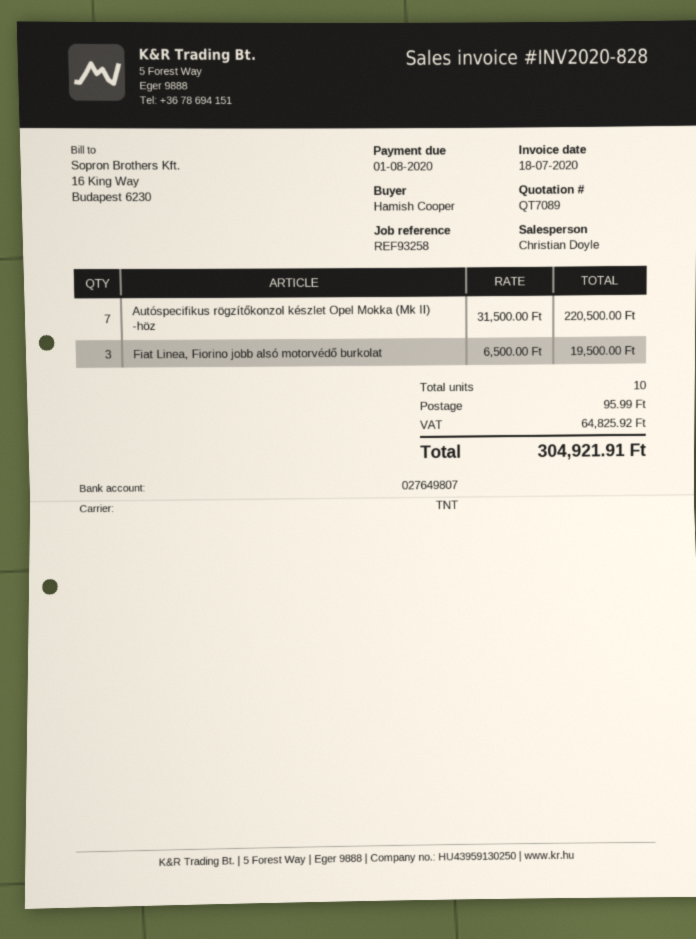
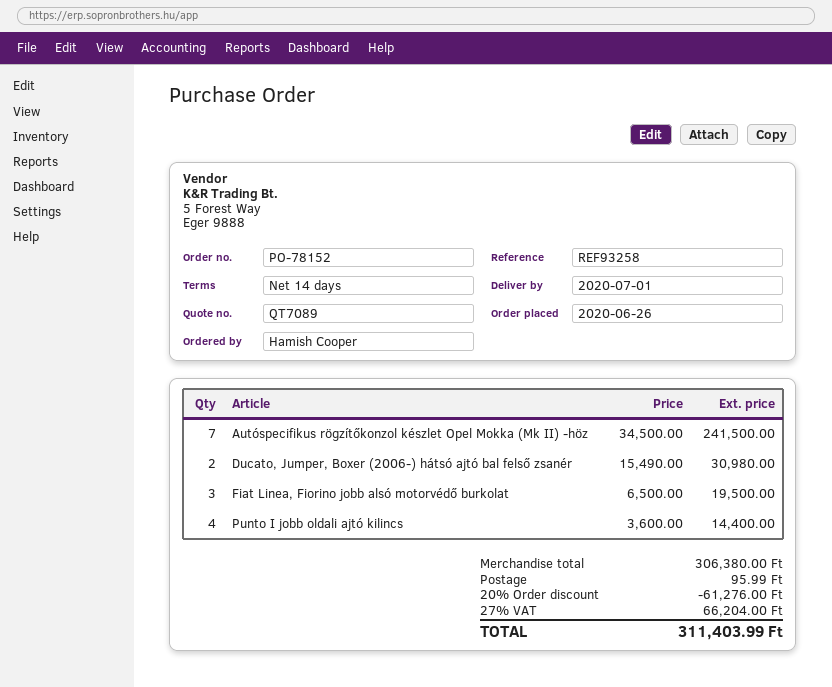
Autóspecifikus rögzítőkonzol készlet Opel Mokka (Mk II) -höz: 7 x 31500.00 = 220500.00 -> 7 x 34500.00 = 241500.00
Ducato, Jumper, Boxer (2006-) hátsó ajtó bal felső zsanér: none -> 2 x 15490.00 = 30980.00
Punto I jobb oldali ajtó kilincs: none -> 4 x 3600.00 = 14400.00
discount: none -> 20% = 61276.00
tax: 64825.92 -> 66204.00
total: 304921.91 -> 311403.99

